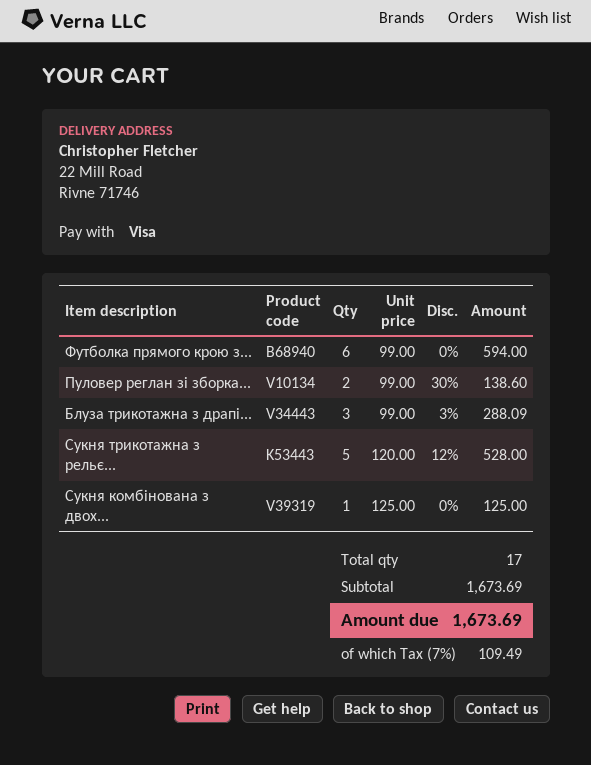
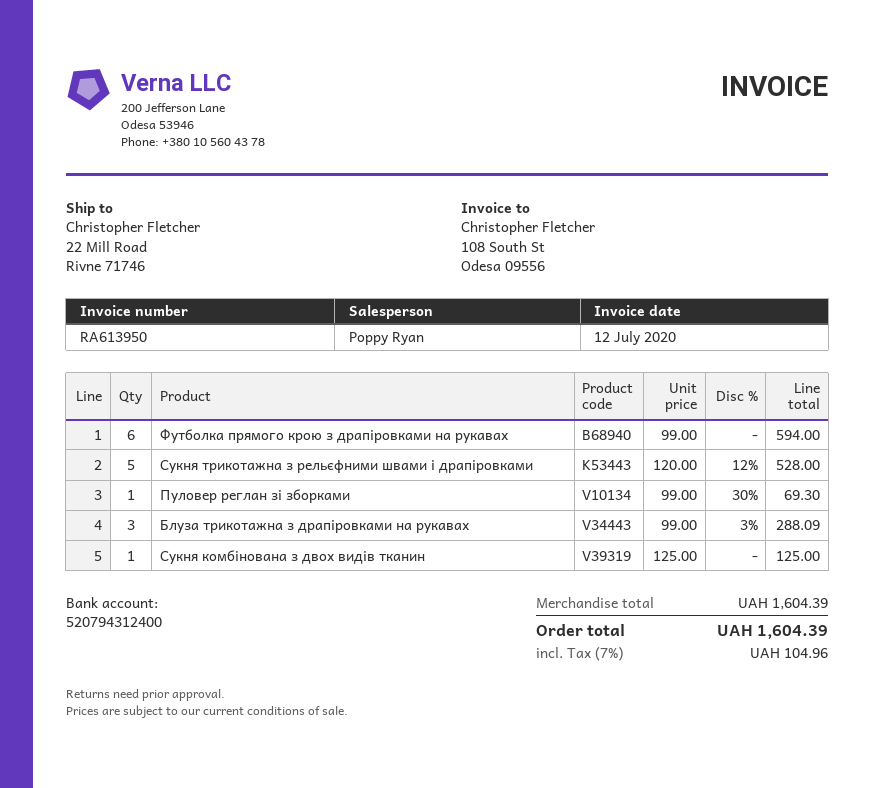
Пуловер реглан зі зборка...: 2 x 99.00 - 30% = 138.60 -> 1 x 99.00 - 30% = 69.30
subtotal: 1673.69 -> 1604.39
tax: 7% = 109.49 -> 7% = 104.96
total: 1673.69 -> 1604.39

